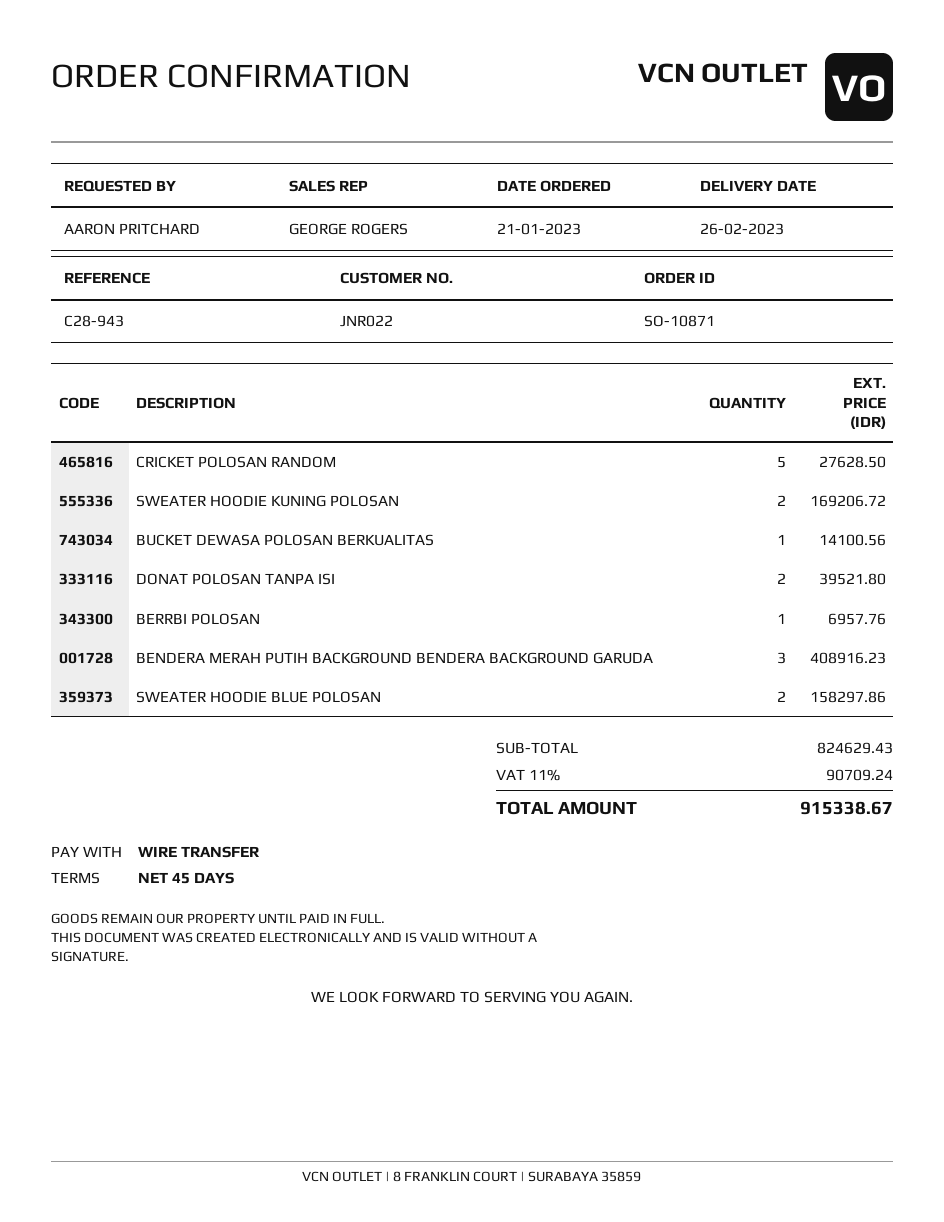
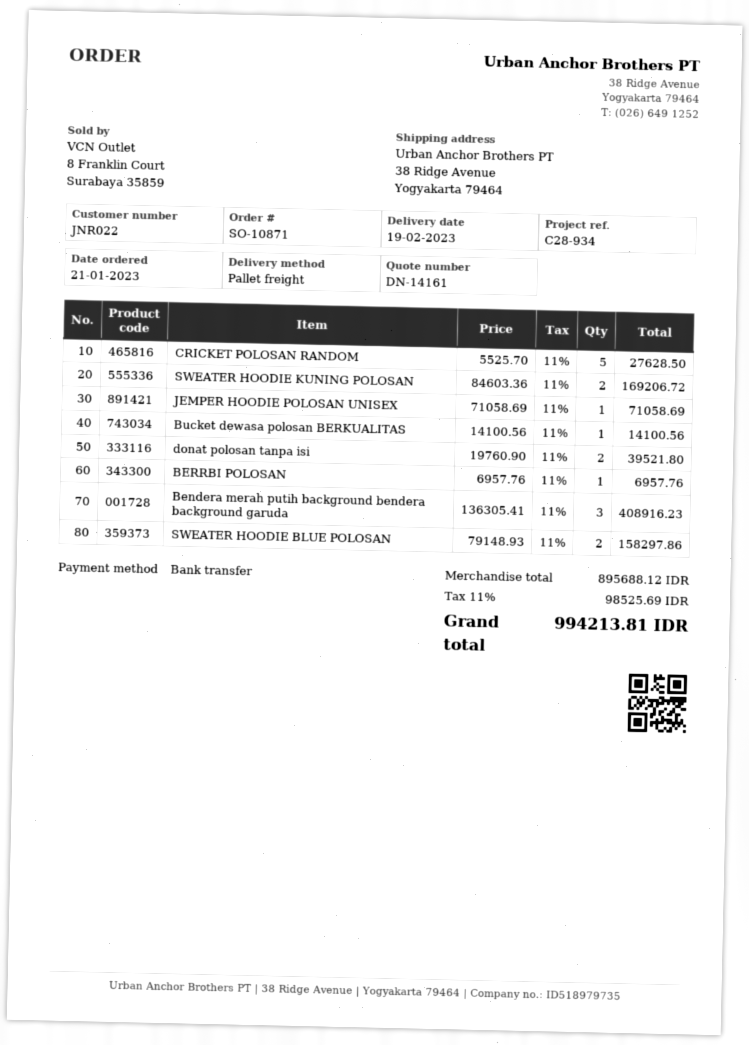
delivery date: 2023-02-26 -> 2023-02-19
reference: C28-943 -> C28-934
JEMPER HOODIE POLOSAN UNISEX: none -> 1 for 71058.69
subtotal: 824629.43 -> 895688.12
tax: 11% = 90709.24 -> 11% = 98525.69
total: 915338.67 -> 994213.81

